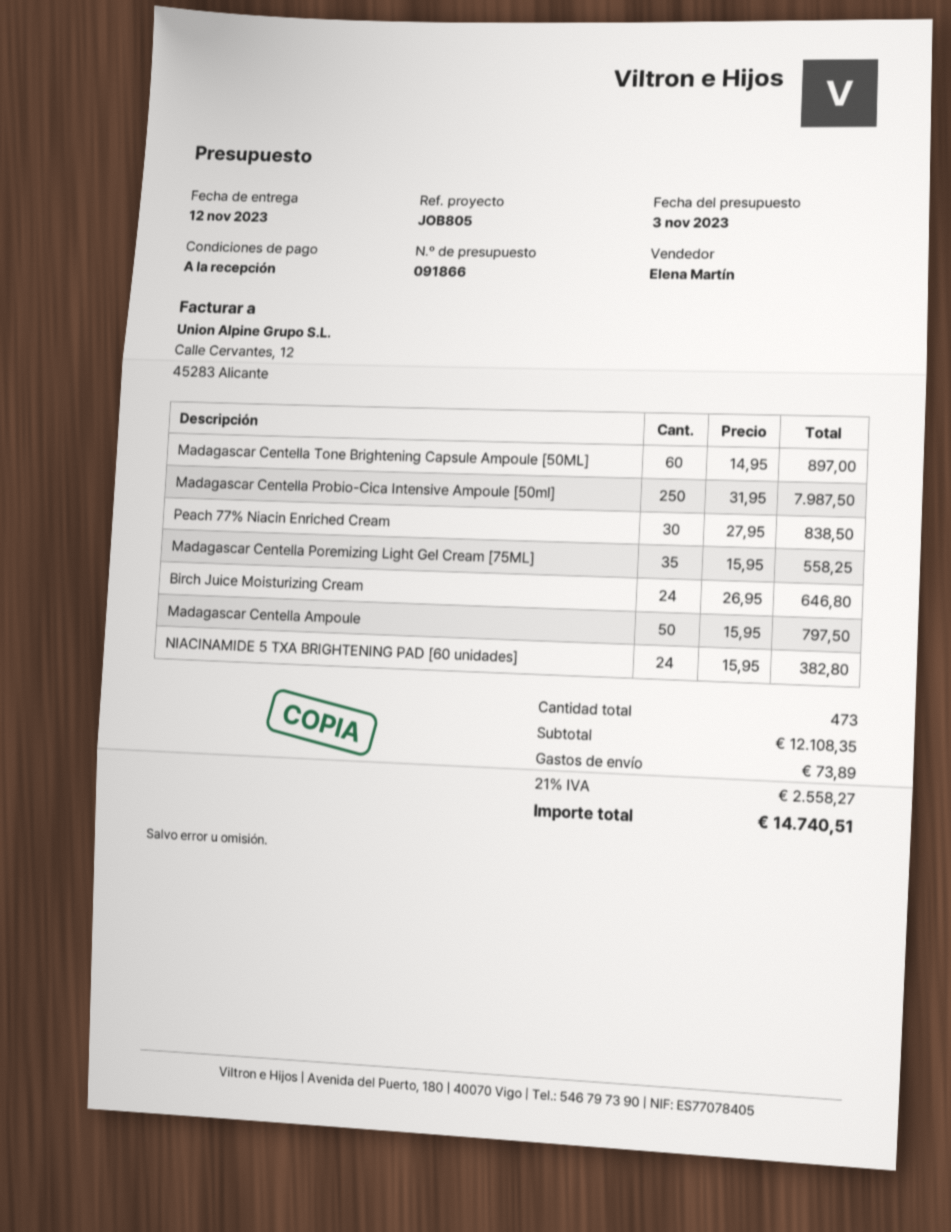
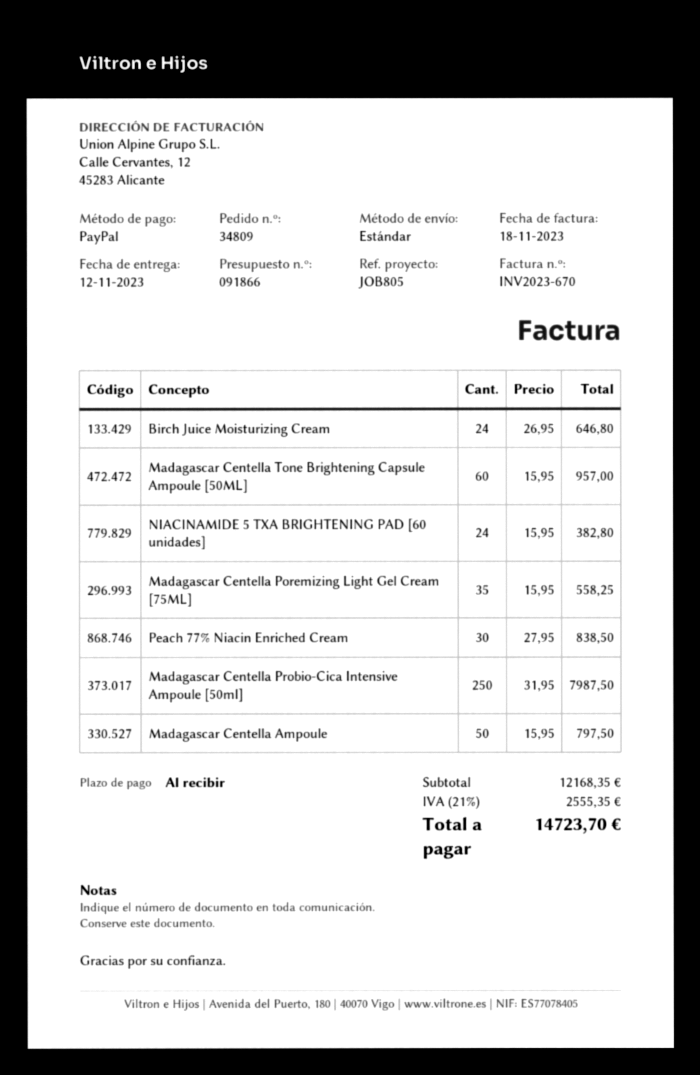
Madagascar Centella Tone Brightening Capsule Ampoule [50ML]: 60 x 14.95 = 897.00 -> 60 x 15.95 = 957.00
subtotal: 12108.35 -> 12168.35
shipping: 73.89 -> none
tax: 21% = 2558.27 -> 21% = 2555.35
total: 14740.51 -> 14723.70

